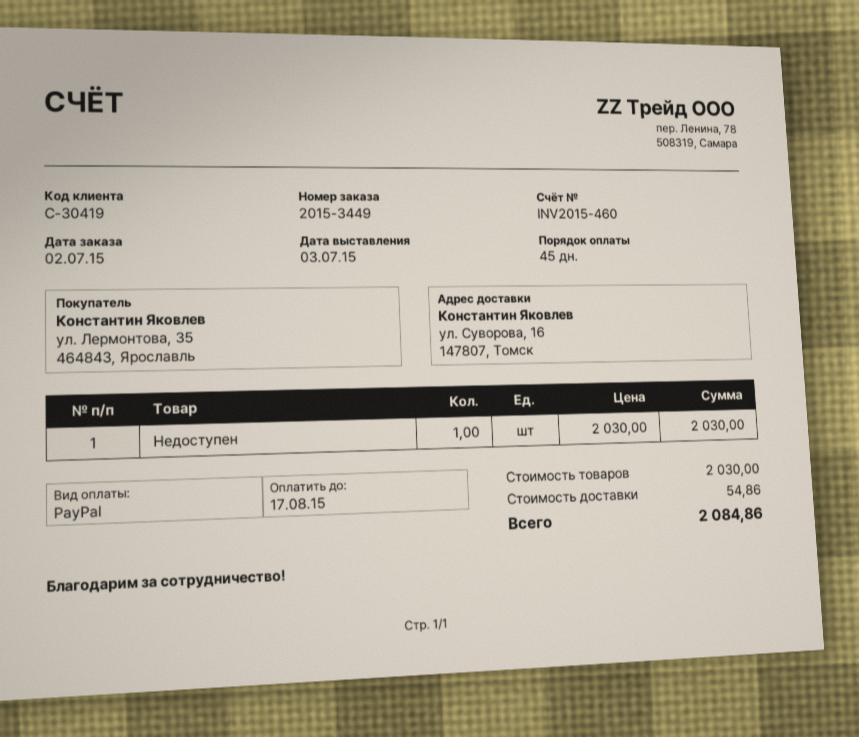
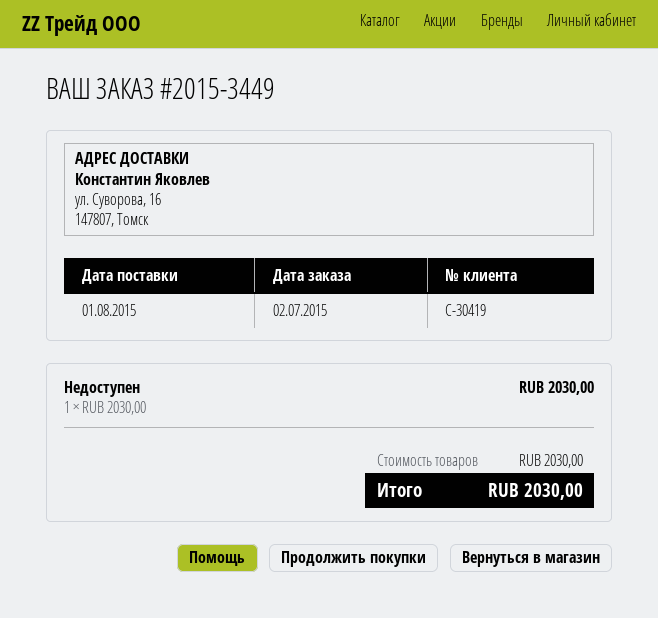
shipping: 54.86 -> none
total: 2084.86 -> 2030.00

